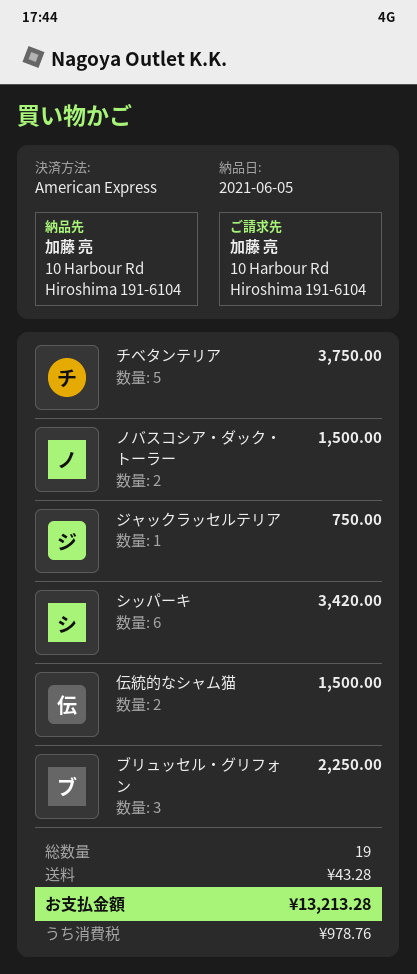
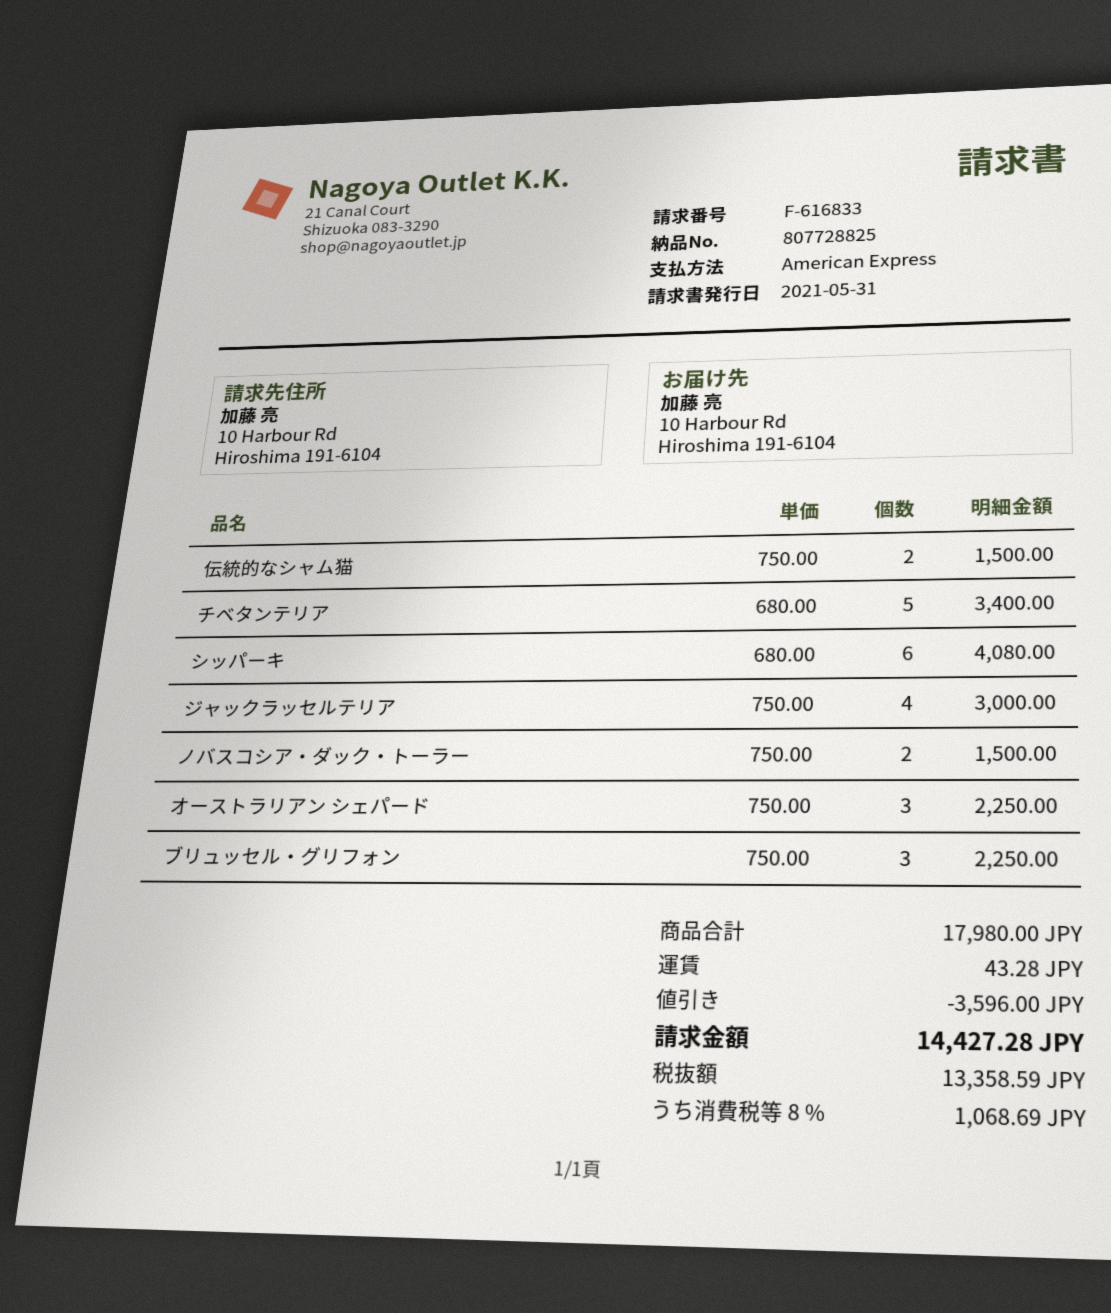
チベタンテリア: 5 for 3750.00 -> 5 for 3400.00
ジャックラッセルテリア: 1 for 750.00 -> 4 for 3000.00
シッパーキ: 6 for 3420.00 -> 6 for 4080.00
オーストラリアン シェパード: none -> 3 for 2250.00
discount: none -> 3596.00
tax: 978.76 -> 1068.69
total: 13213.28 -> 14427.28

